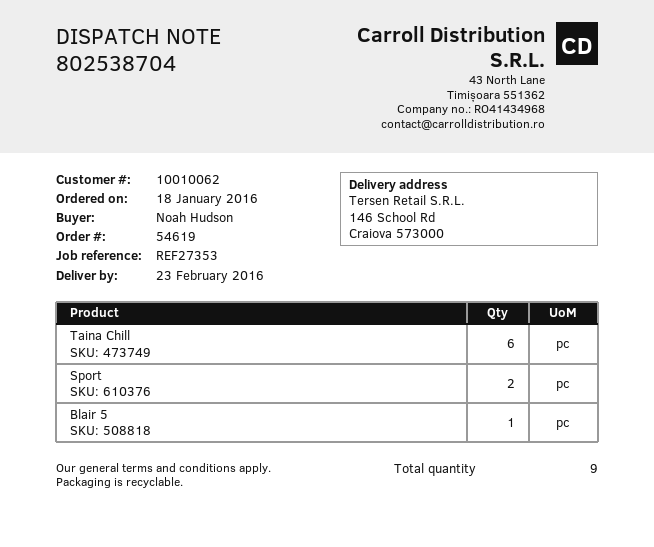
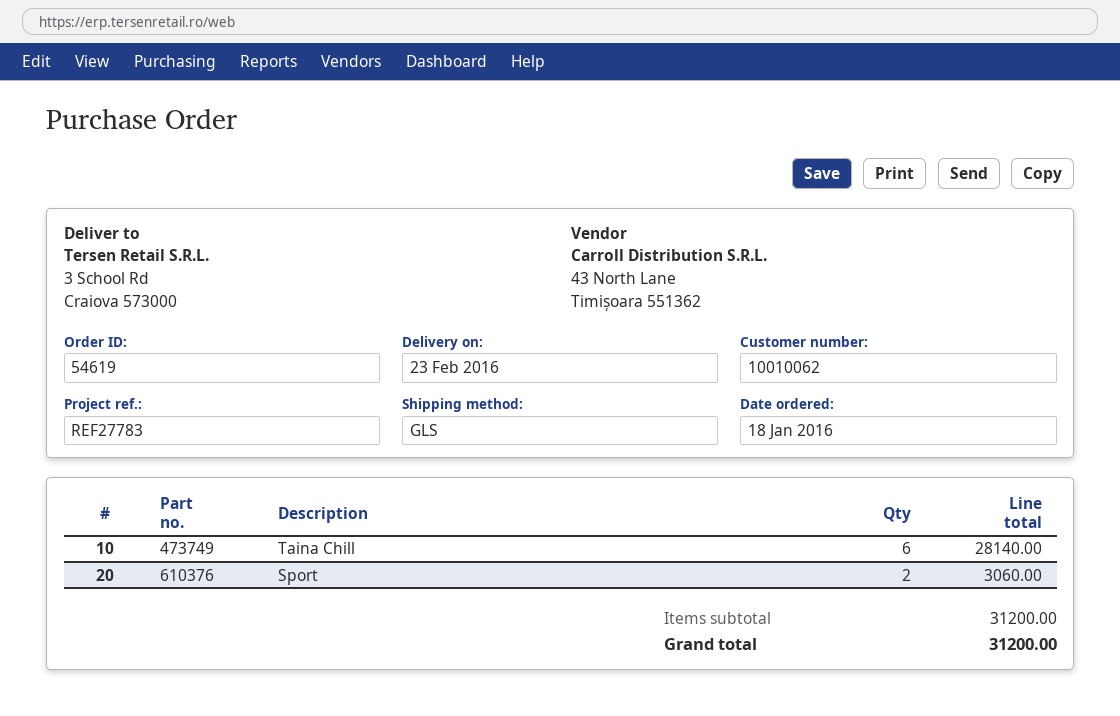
reference: REF27353 -> REF27783
ship to: 146 School Rd, Craiova 573000 -> 3 School Rd, Craiova 573000
Blair 5: 1 -> none

